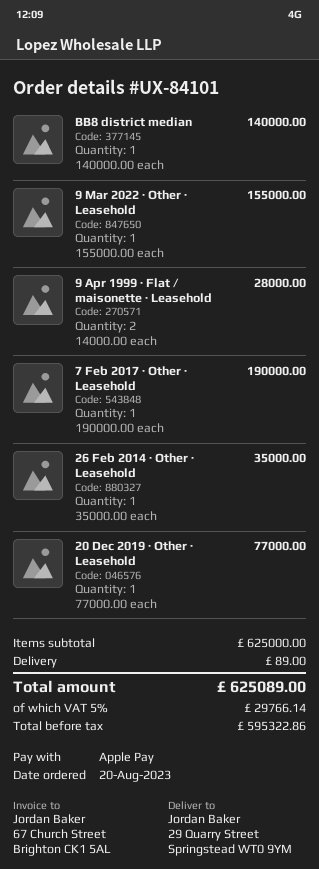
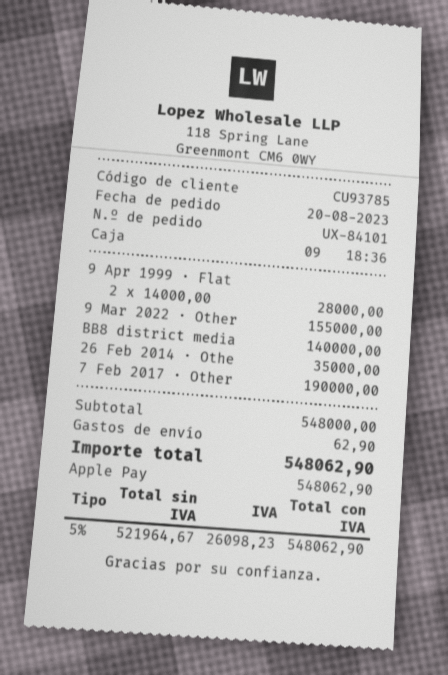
20 Dec 2019 · Other · Leasehold: 1 x 77000.00 = 77000.00 -> none
subtotal: 625000.00 -> 548000.00
shipping: 89.00 -> 62.90
net: 595322.86 -> 521964.67
tax: 5% = 29766.14 -> 5% = 26098.23
total: 625089.00 -> 548062.90

